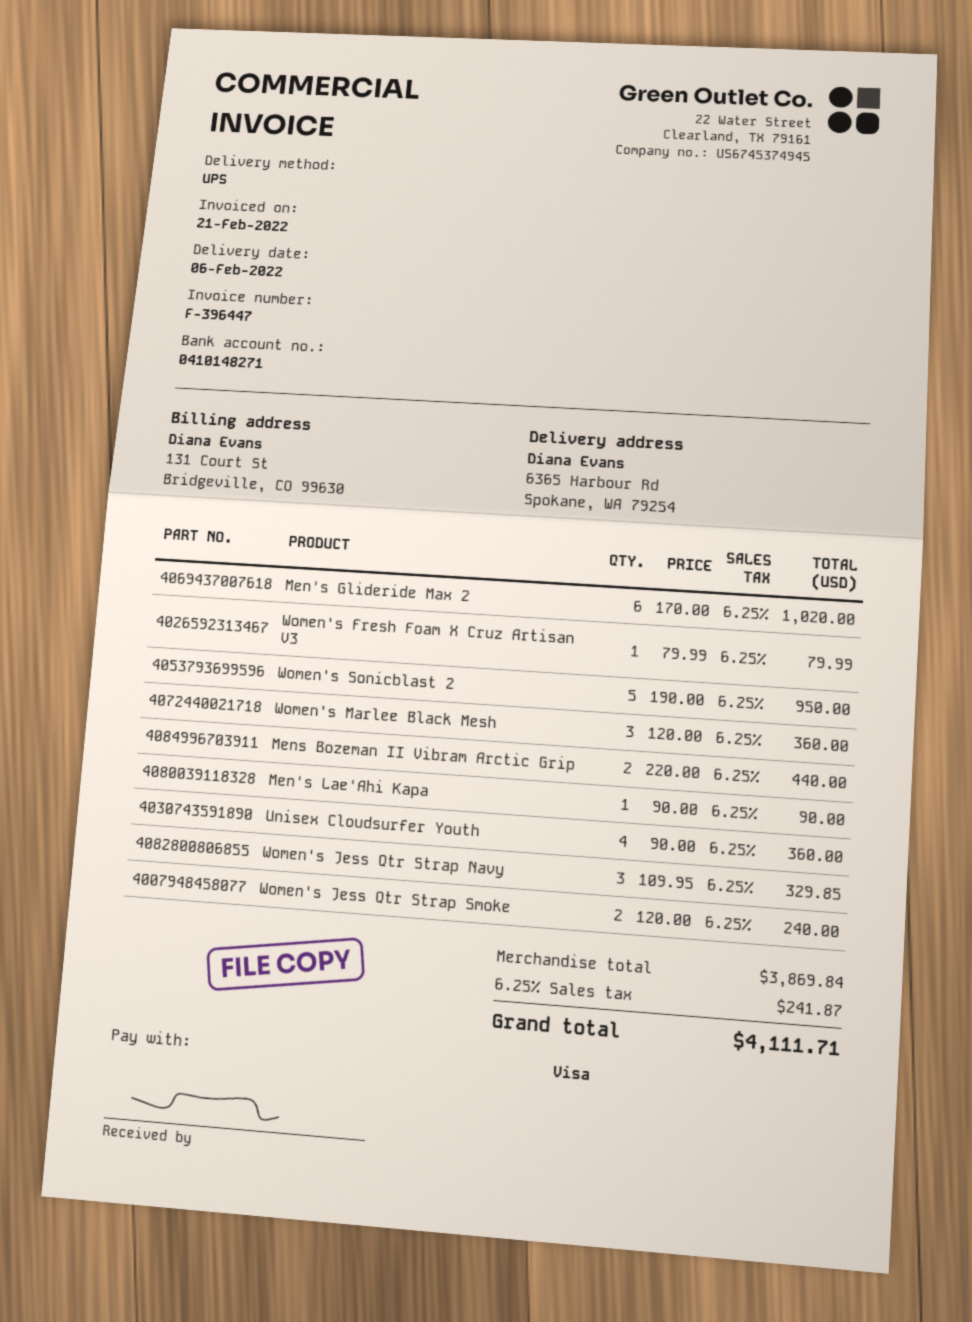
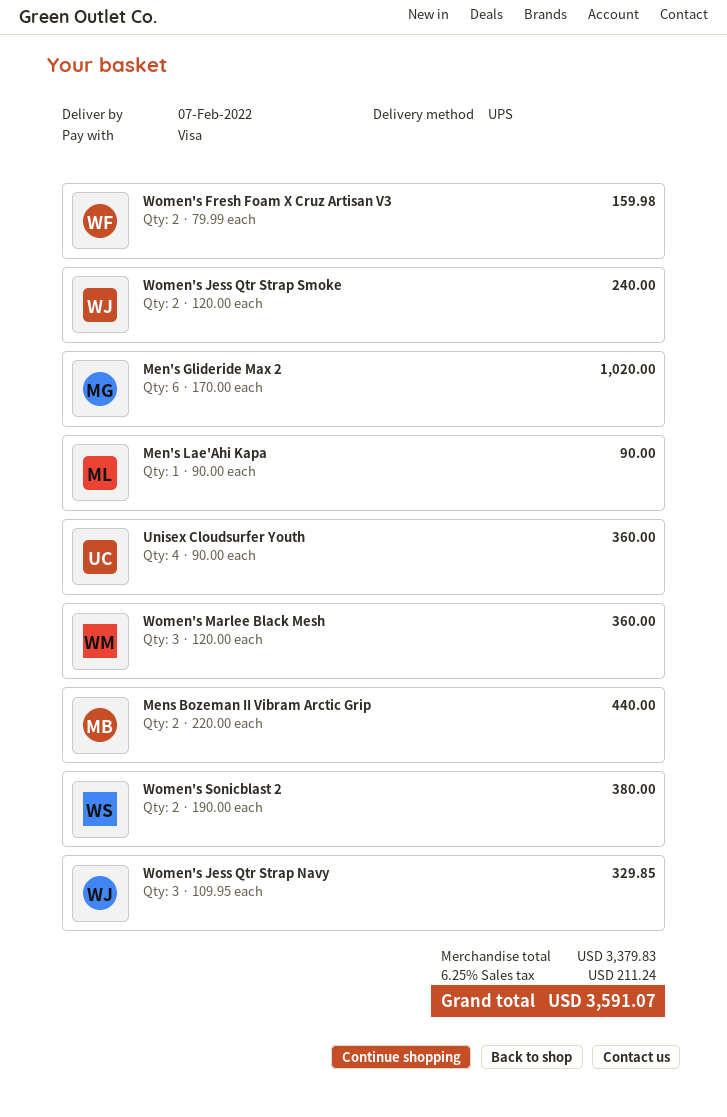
delivery date: 2022-02-06 -> 2022-02-07
Women's Fresh Foam X Cruz Artisan V3: 1 x 79.99 = 79.99 -> 2 x 79.99 = 159.98
Women's Sonicblast 2: 5 x 190.00 = 950.00 -> 2 x 190.00 = 380.00
subtotal: 3869.84 -> 3379.83
tax: 6.25% = 241.87 -> 6.25% = 211.24
total: 4111.71 -> 3591.07

